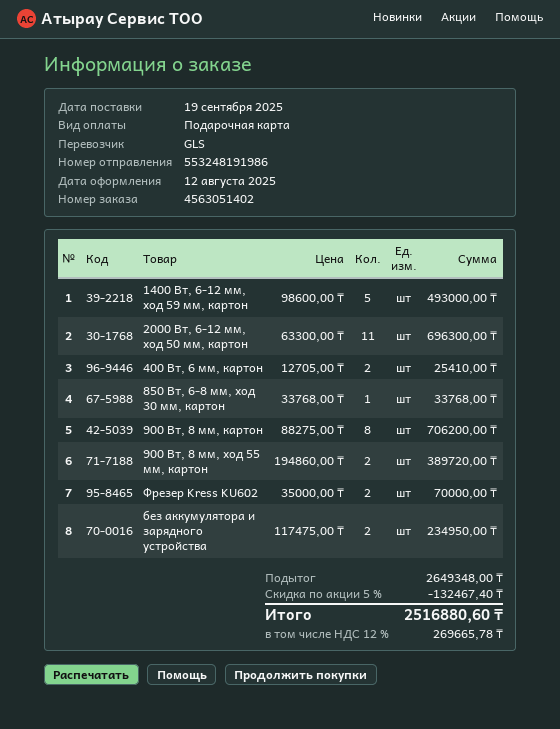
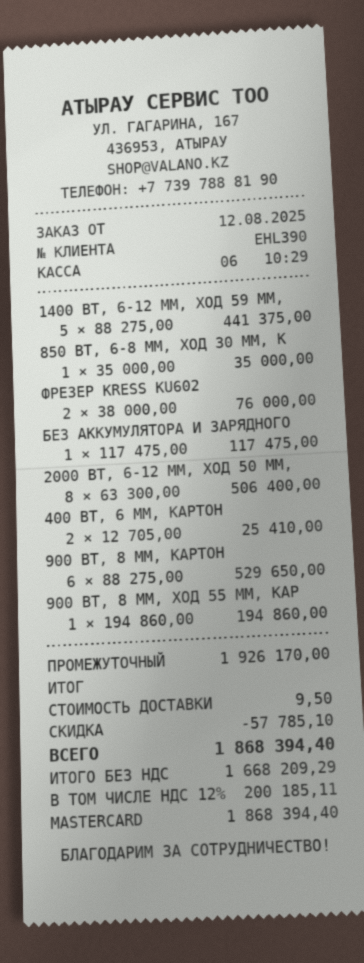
payment method: gift card -> Mastercard
1400 Вт, 6-12 мм, ход 59 мм, картон: 5 x 98600.00 = 493000.00 -> 5 x 88275.00 = 441375.00
2000 Вт, 6-12 мм, ход 50 мм, картон: 11 x 63300.00 = 696300.00 -> 8 x 63300.00 = 506400.00
850 Вт, 6-8 мм, ход 30 мм, картон: 1 x 33768.00 = 33768.00 -> 1 x 35000.00 = 35000.00
900 Вт, 8 мм, картон: 8 x 88275.00 = 706200.00 -> 6 x 88275.00 = 529650.00
900 Вт, 8 мм, ход 55 мм, картон: 2 x 194860.00 = 389720.00 -> 1 x 194860.00 = 194860.00
Фрезер Kress KU602: 2 x 35000.00 = 70000.00 -> 2 x 38000.00 = 76000.00
без аккумулятора и зарядного устройства: 2 x 117475.00 = 234950.00 -> 1 x 117475.00 = 117475.00
subtotal: 2649348.00 -> 1926170.00
discount: 132467.40 -> 57785.10
shipping: none -> 9.50
tax: 12% = 269665.78 -> 12% = 200185.11
total: 2516880.60 -> 1868394.40

